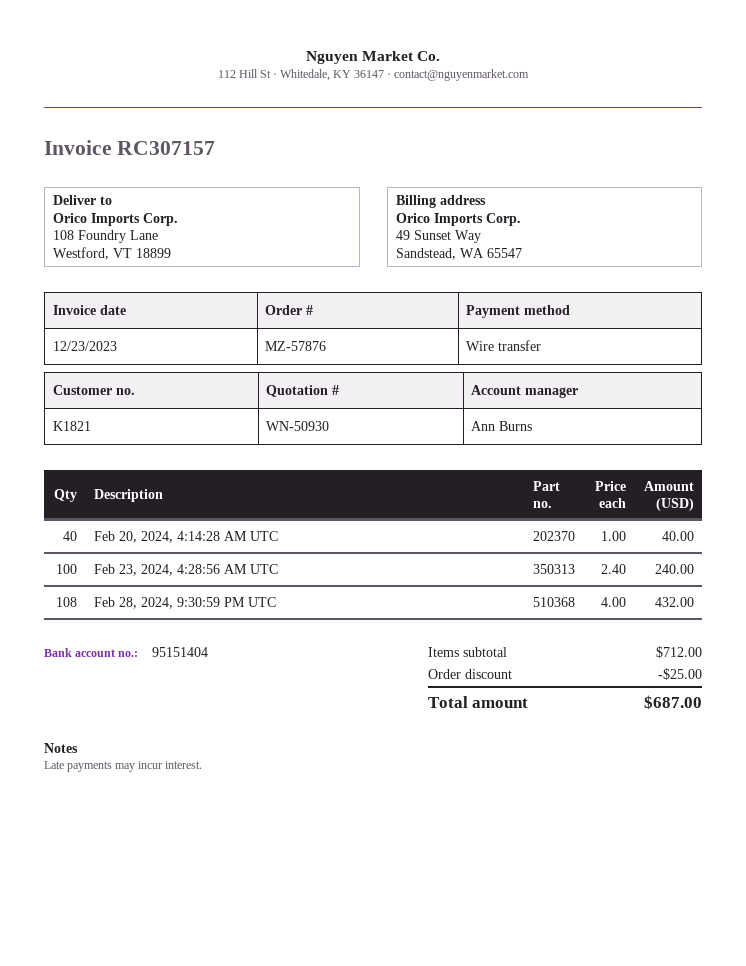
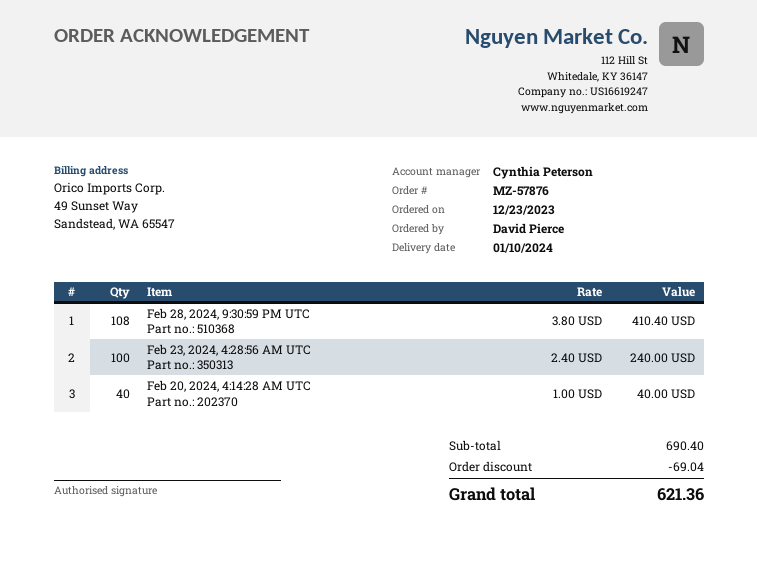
sales rep: Ann Burns -> Cynthia Peterson
Feb 28, 2024, 9:30:59 PM UTC: 108 x 4.00 = 432.00 -> 108 x 3.80 = 410.40
subtotal: 712.00 -> 690.40
discount: 25.00 -> 69.04
total: 687.00 -> 621.36

